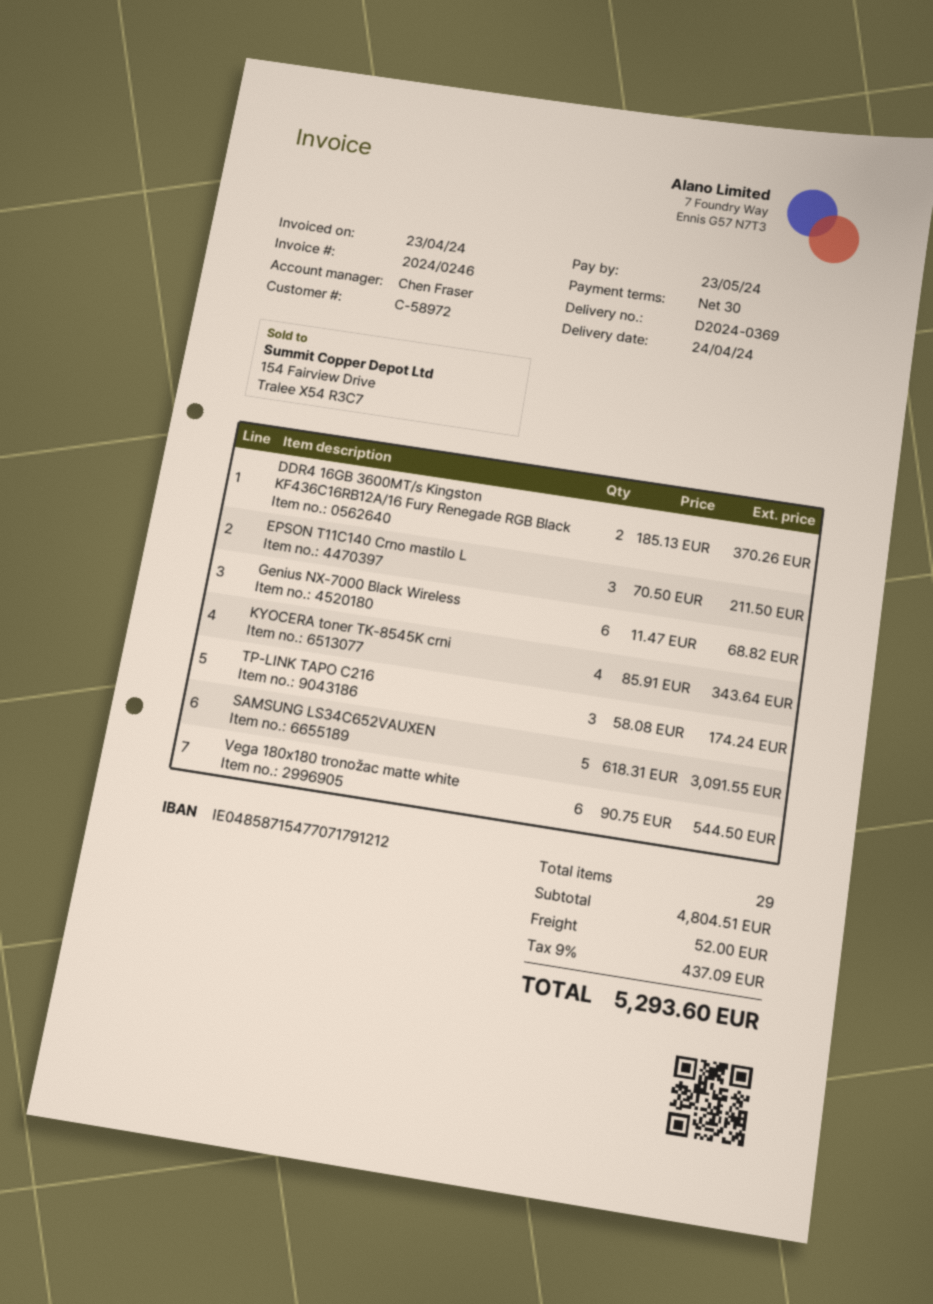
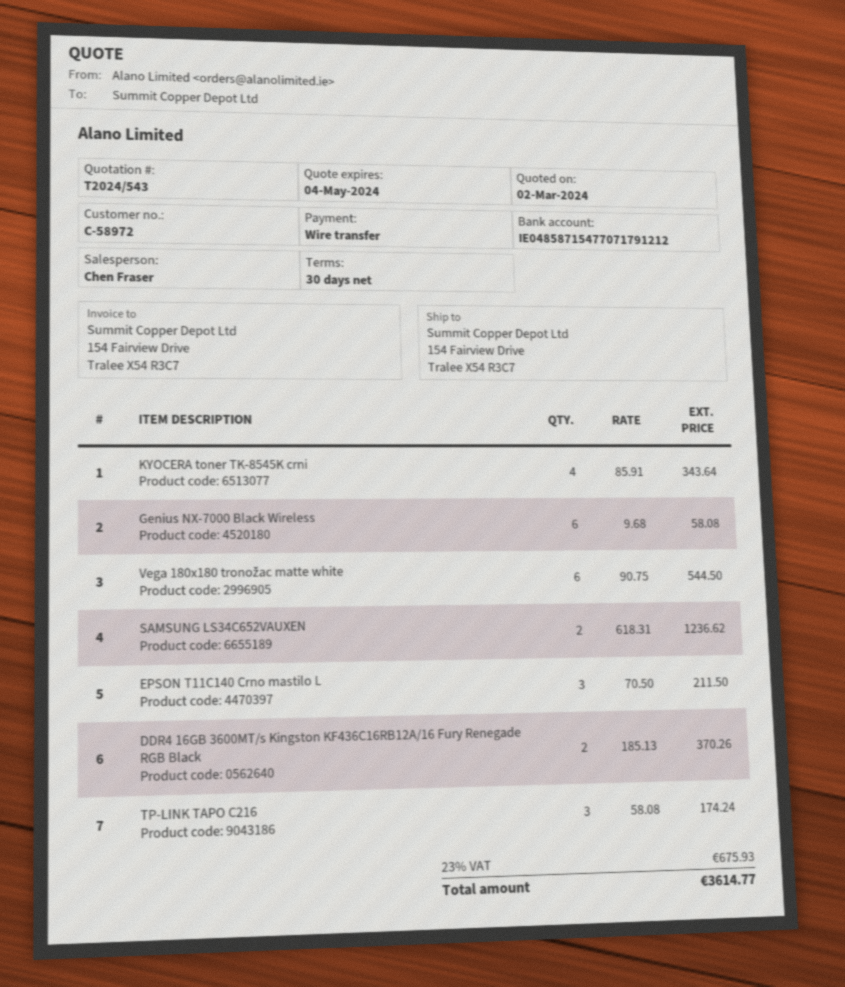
Genius NX-7000 Black Wireless: 6 x 11.47 = 68.82 -> 6 x 9.68 = 58.08
SAMSUNG LS34C652VAUXEN: 5 x 618.31 = 3091.55 -> 2 x 618.31 = 1236.62
shipping: 52.00 -> none
tax: 9% = 437.09 -> 23% = 675.93
total: 5293.60 -> 3614.77

